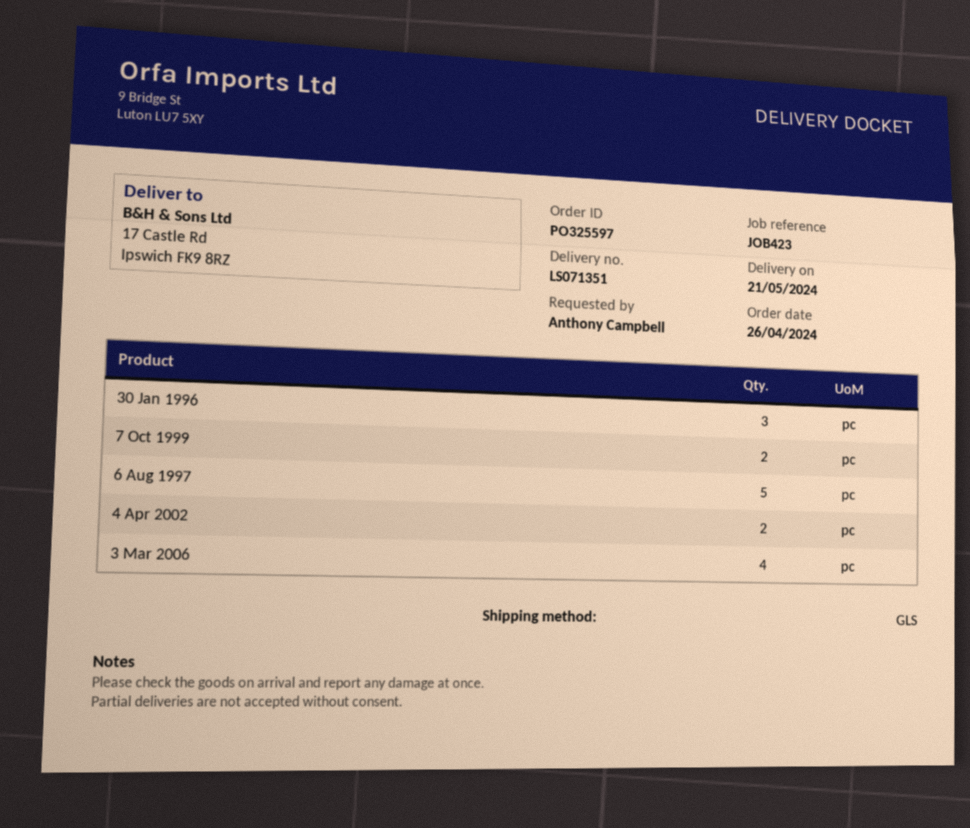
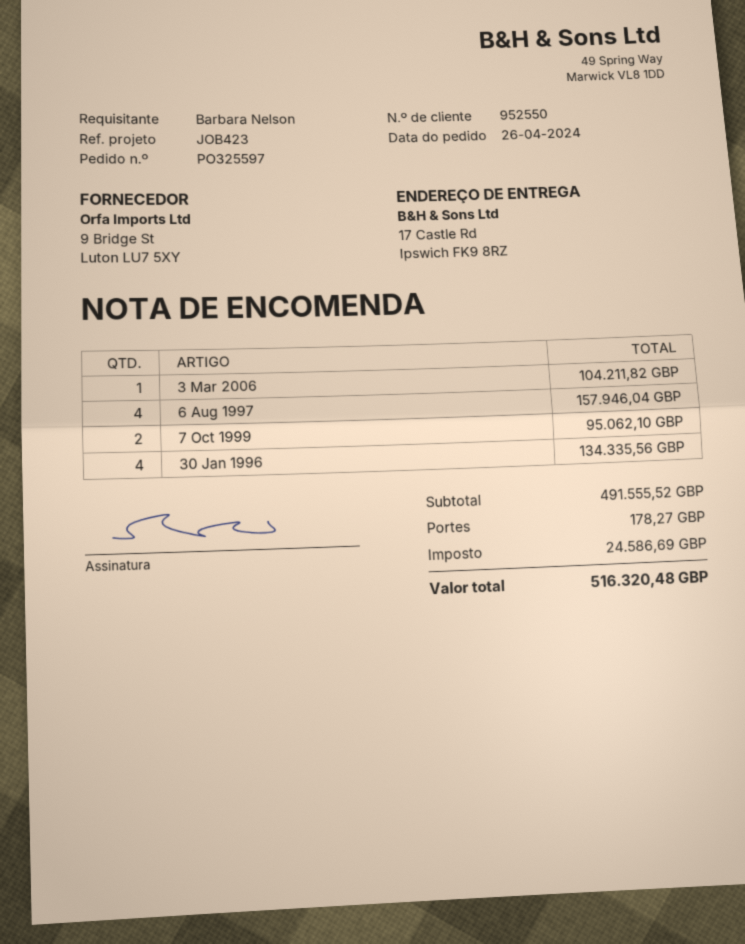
ordered by: Anthony Campbell -> Barbara Nelson
30 Jan 1996: 3 -> 4
6 Aug 1997: 5 -> 4
4 Apr 2002: 2 -> none
3 Mar 2006: 4 -> 1

